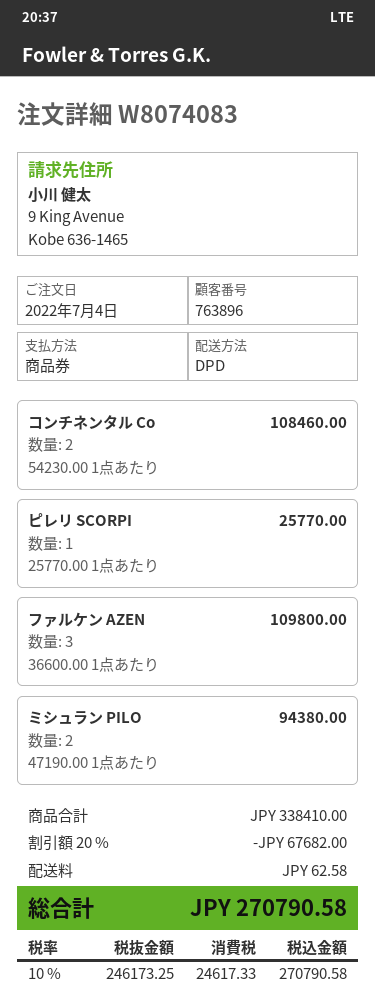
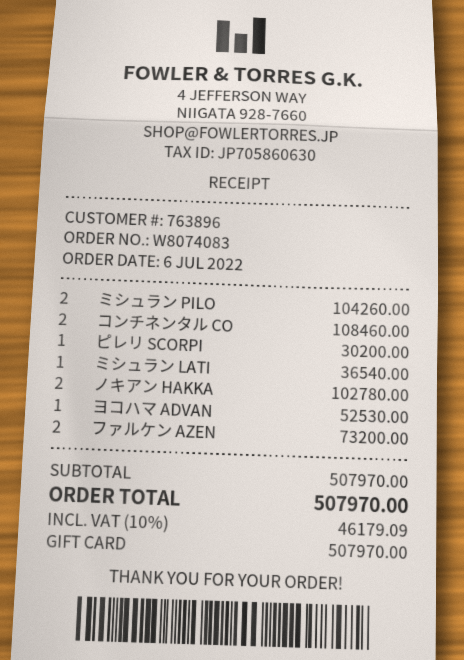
order date: 2022-07-04 -> 2022-07-06
ピレリ SCORPI: 1 for 25770.00 -> 1 for 30200.00
ファルケン AZEN: 3 for 109800.00 -> 2 for 73200.00
ミシュラン PILO: 2 for 94380.00 -> 2 for 104260.00
ミシュラン LATI: none -> 1 for 36540.00
ノキアン HAKKA: none -> 2 for 102780.00
ヨコハマ ADVAN: none -> 1 for 52530.00
subtotal: 338410.00 -> 507970.00
discount: 20% = 67682.00 -> none
shipping: 62.58 -> none
tax: 10% = 24617.33 -> 10% = 46179.09
total: 270790.58 -> 507970.00

